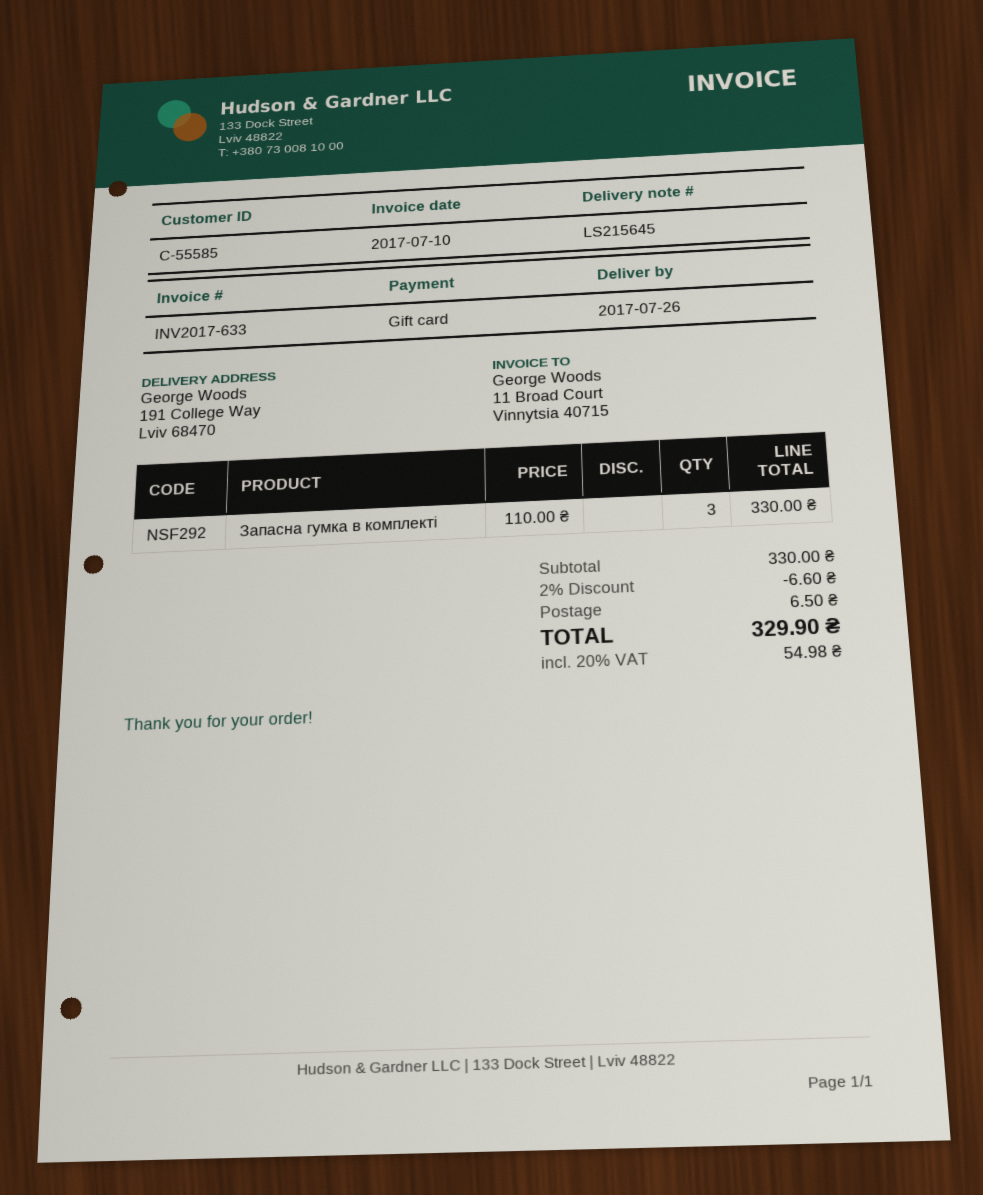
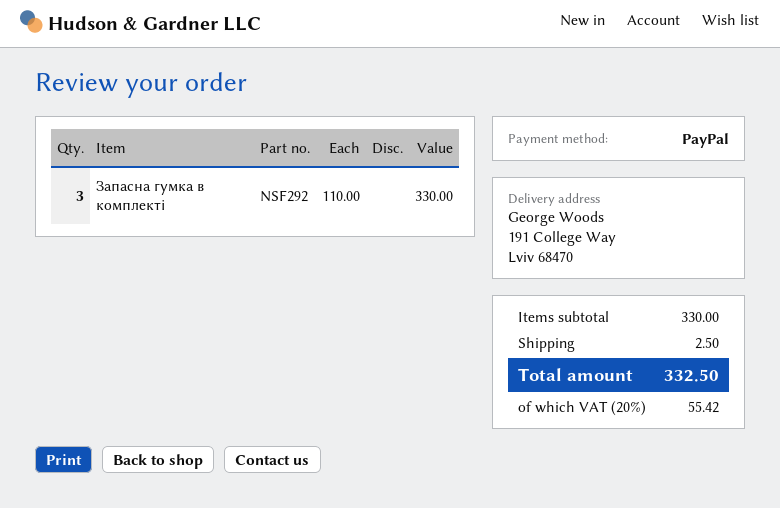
payment method: gift card -> PayPal
discount: 2% = 6.60 -> none
shipping: 6.50 -> 2.50
tax: 20% = 54.98 -> 20% = 55.42
total: 329.90 -> 332.50

